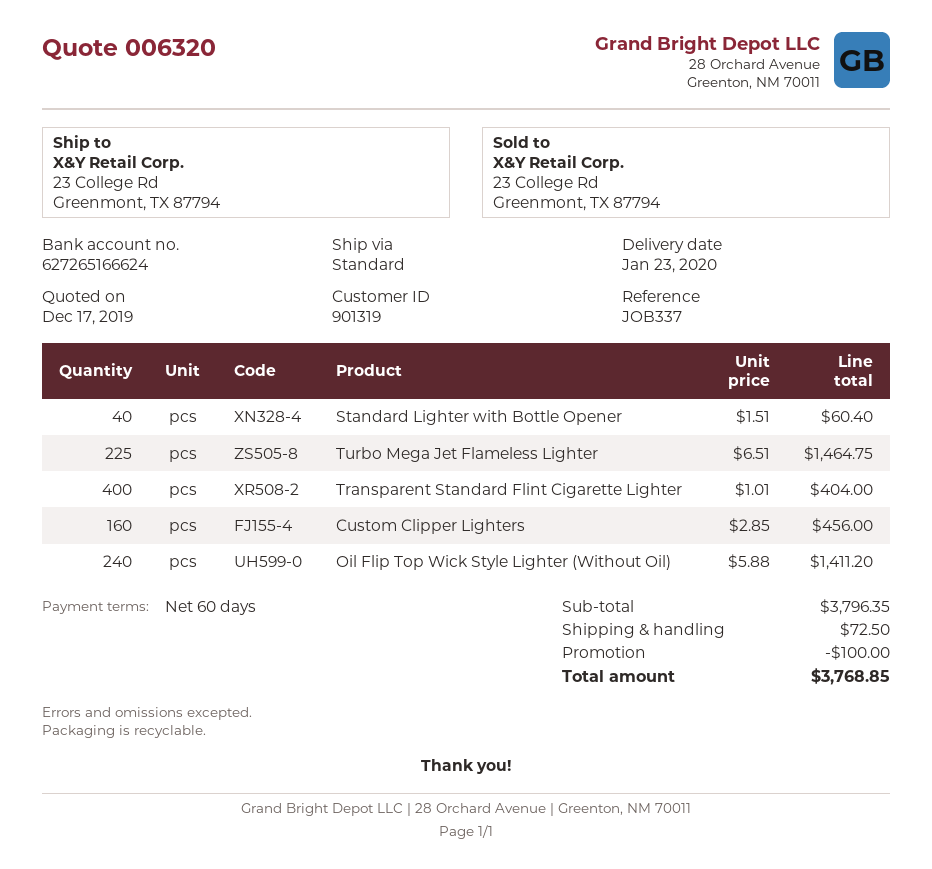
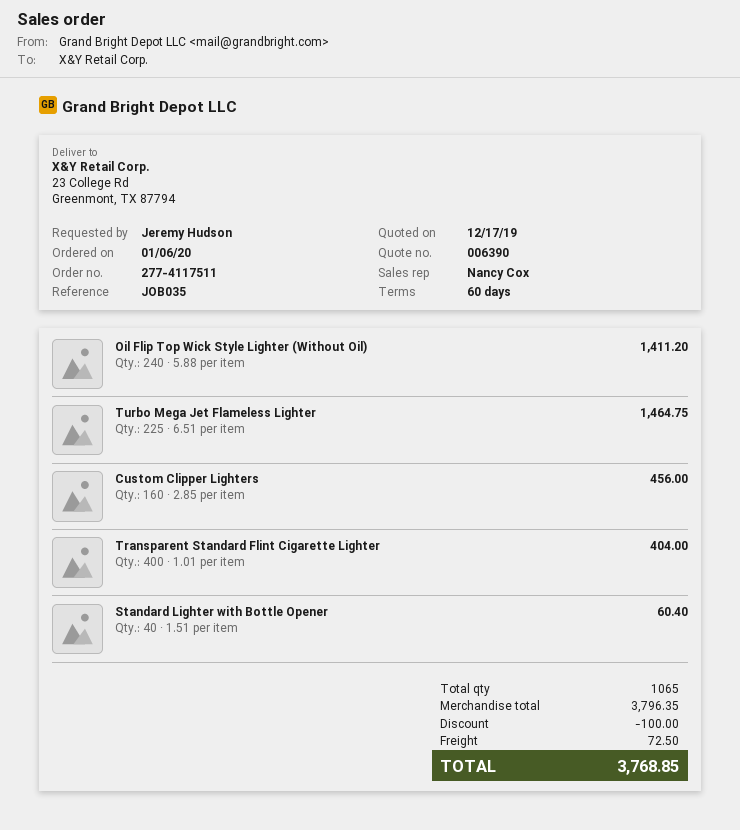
quote number: 006320 -> 006390
reference: JOB337 -> JOB035

